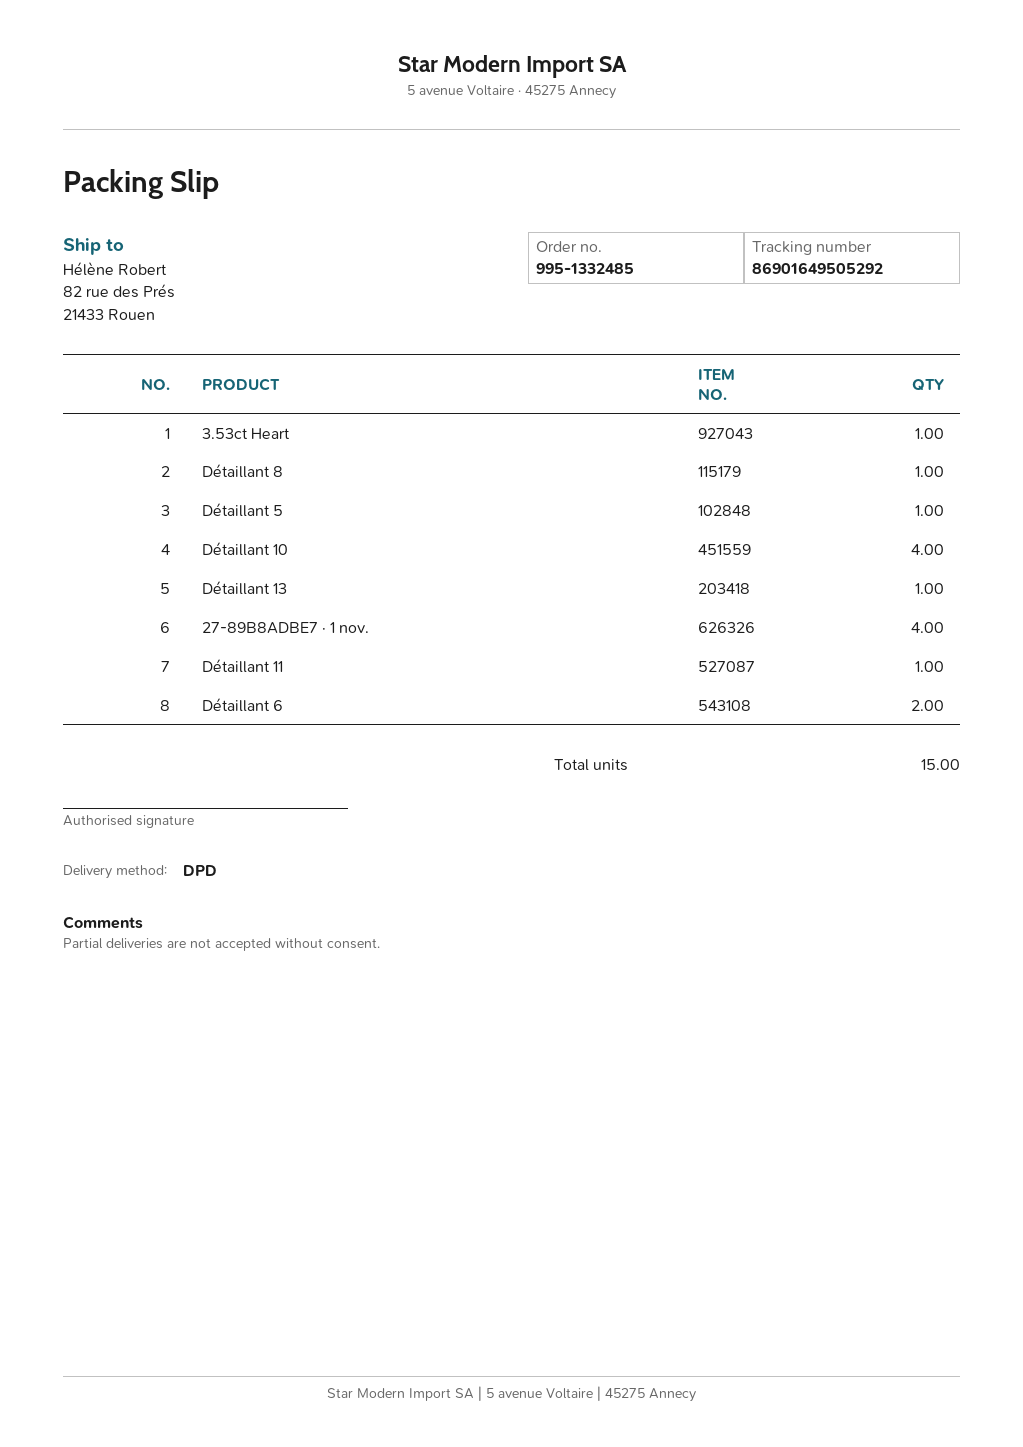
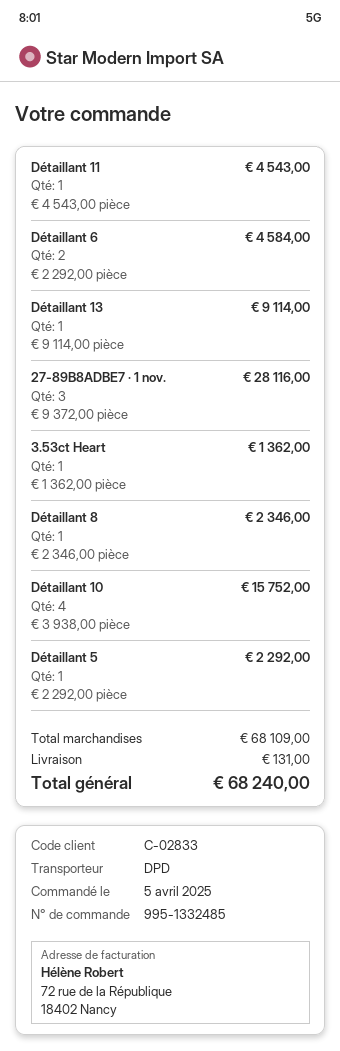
27-89B8ADBE7 · 1 nov.: 4 -> 3

